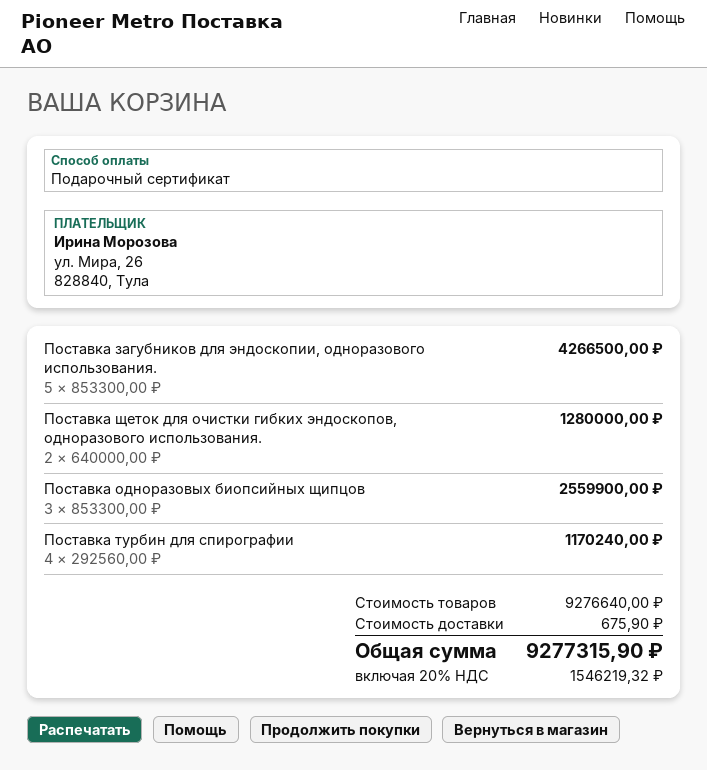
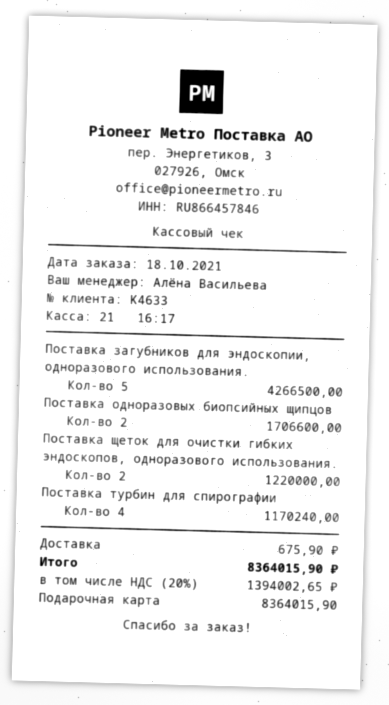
Поставка щеток для очистки гибких эндоскопов, одноразового использования.: 2 for 1280000.00 -> 2 for 1220000.00
Поставка одноразовых биопсийных щипцов: 3 for 2559900.00 -> 2 for 1706600.00
tax: 20% = 1546219.32 -> 20% = 1394002.65
total: 9277315.90 -> 8364015.90

